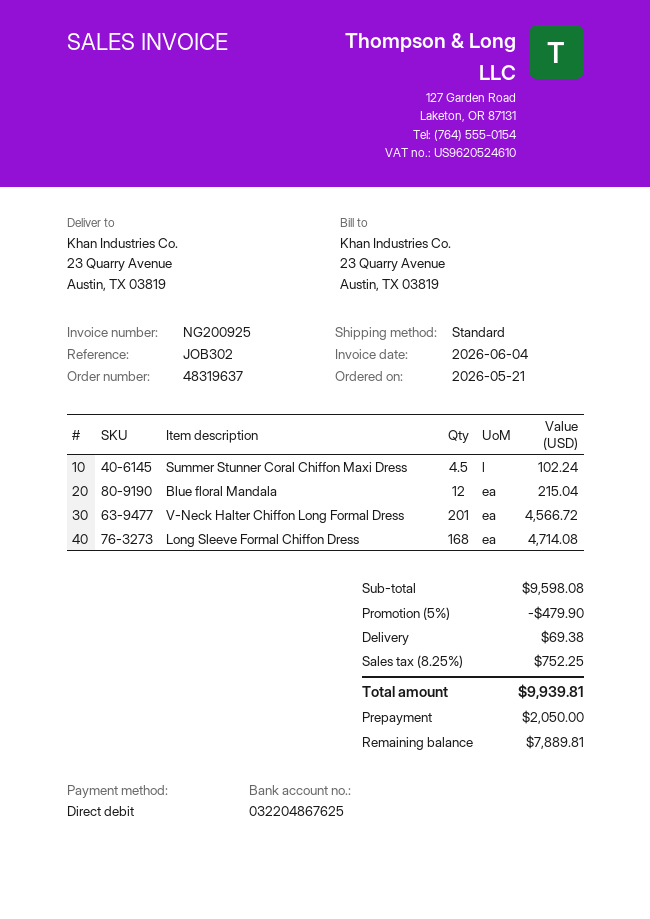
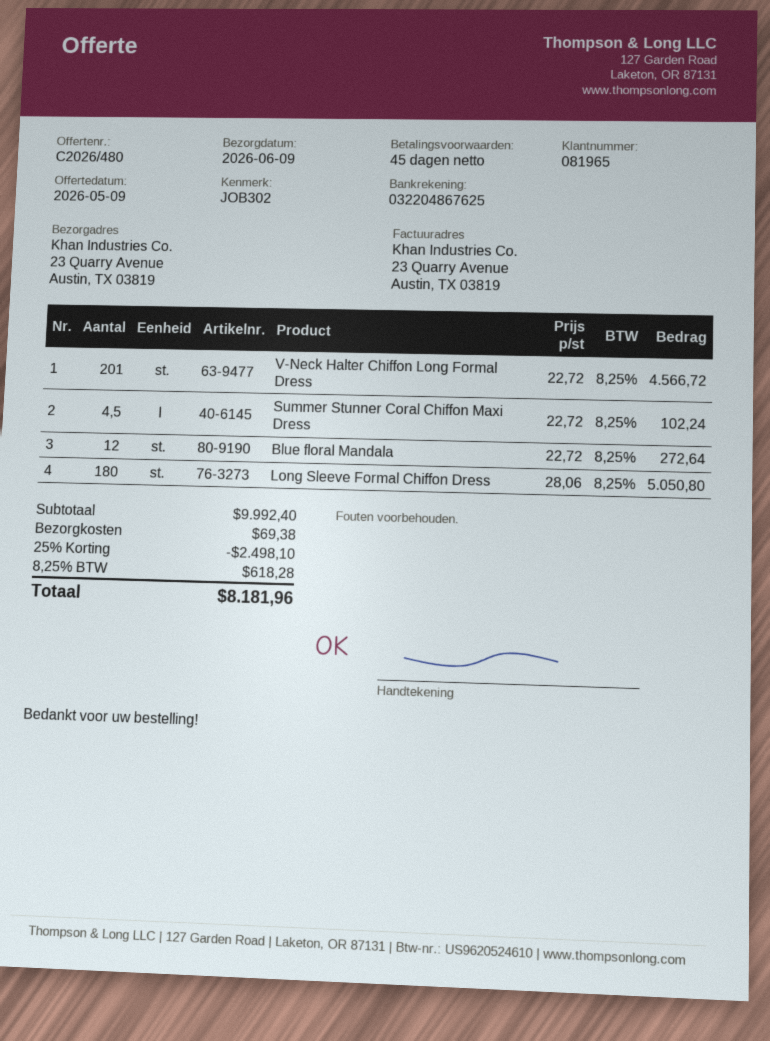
Blue floral Mandala: 12 for 215.04 -> 12 for 272.64
Long Sleeve Formal Chiffon Dress: 168 for 4714.08 -> 180 for 5050.80
subtotal: 9598.08 -> 9992.40
discount: 5% = 479.90 -> 25% = 2498.10
tax: 8.25% = 752.25 -> 8.25% = 618.28
total: 9939.81 -> 8181.96

